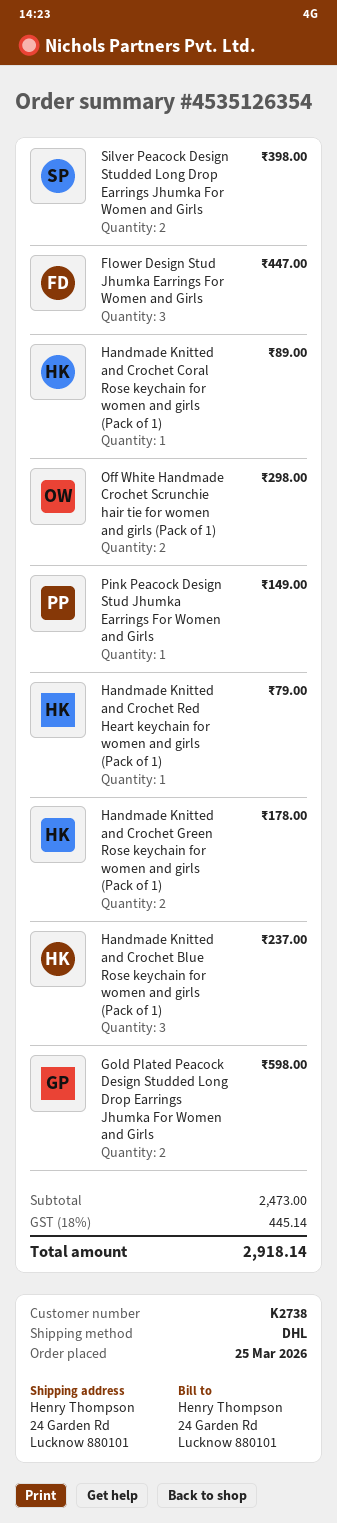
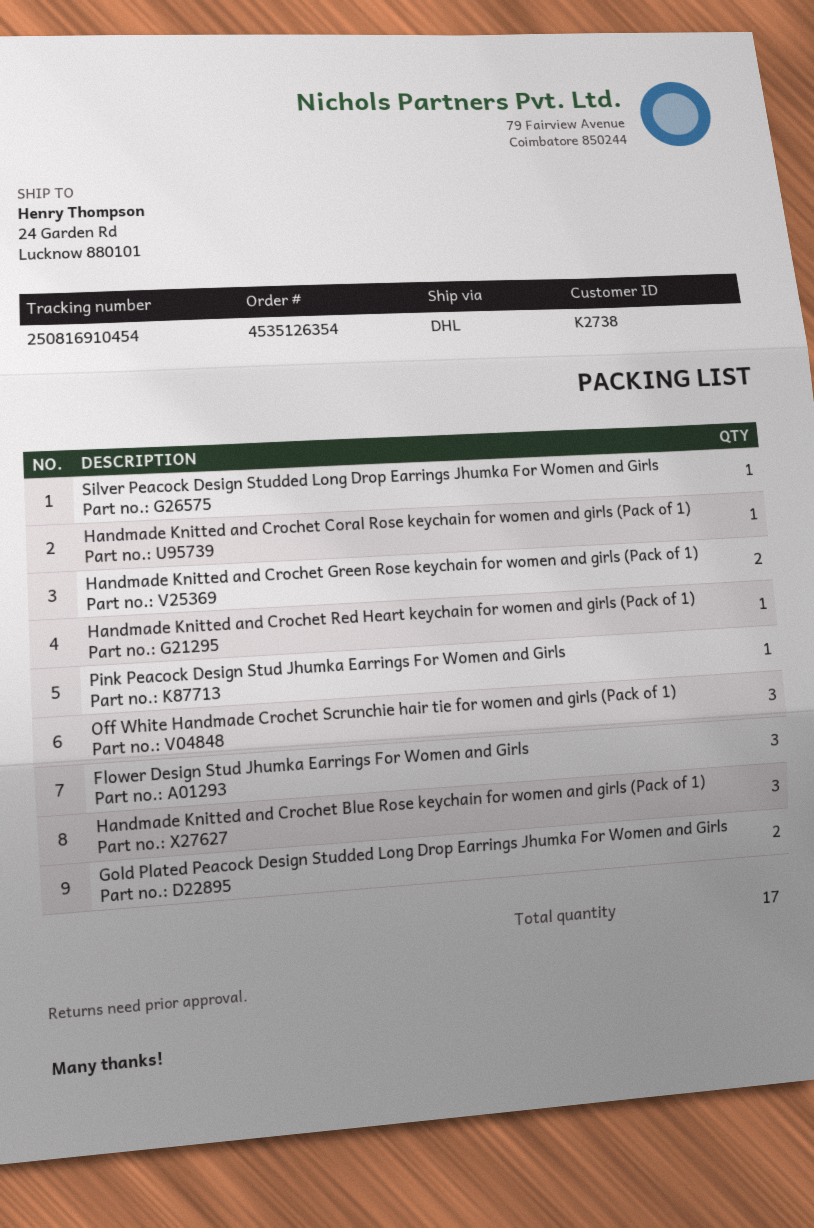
Silver Peacock Design Studded Long Drop Earrings Jhumka For Women and Girls: 2 -> 1
Off White Handmade Crochet Scrunchie hair tie for women and girls (Pack of 1): 2 -> 3

